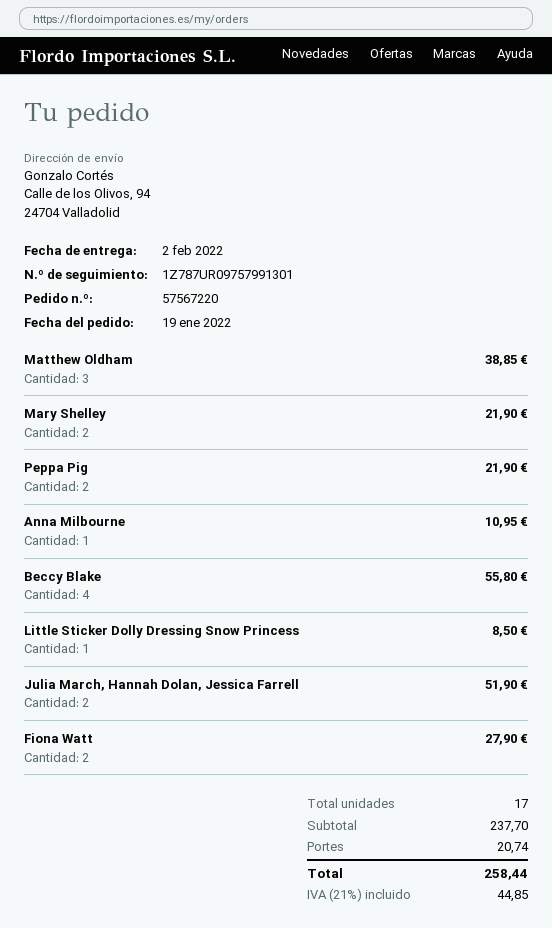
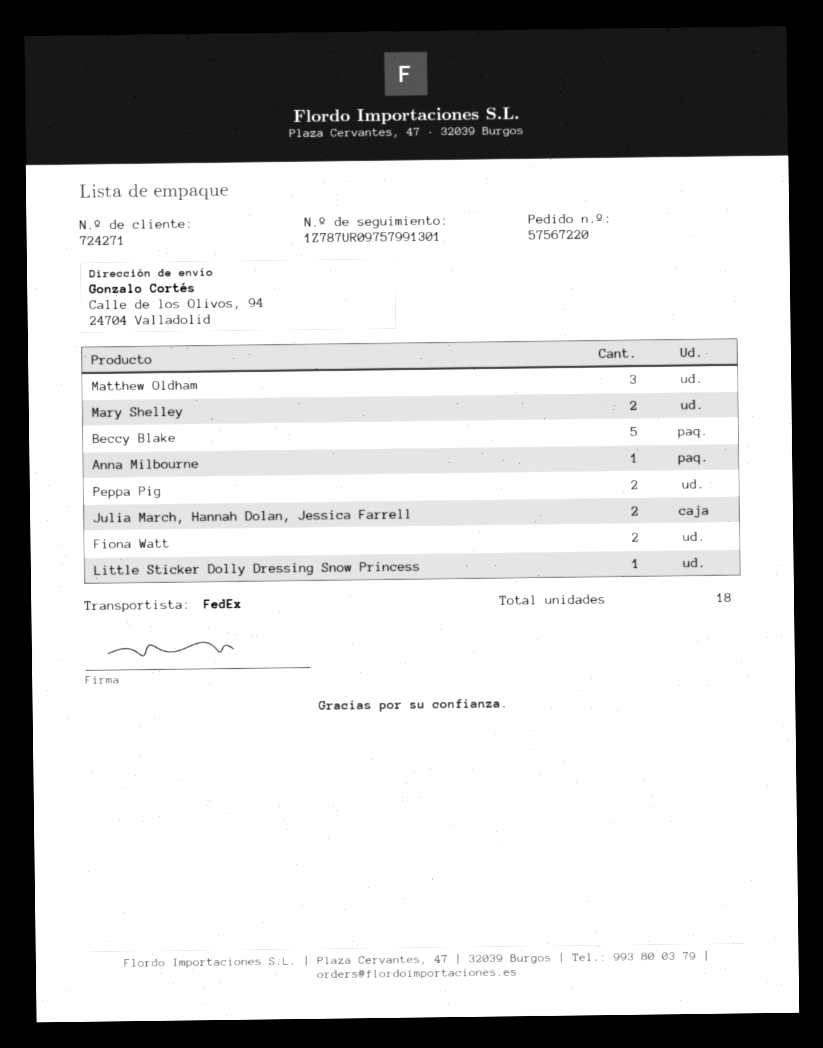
Beccy Blake: 4 -> 5
total quantity: 17 -> 18

